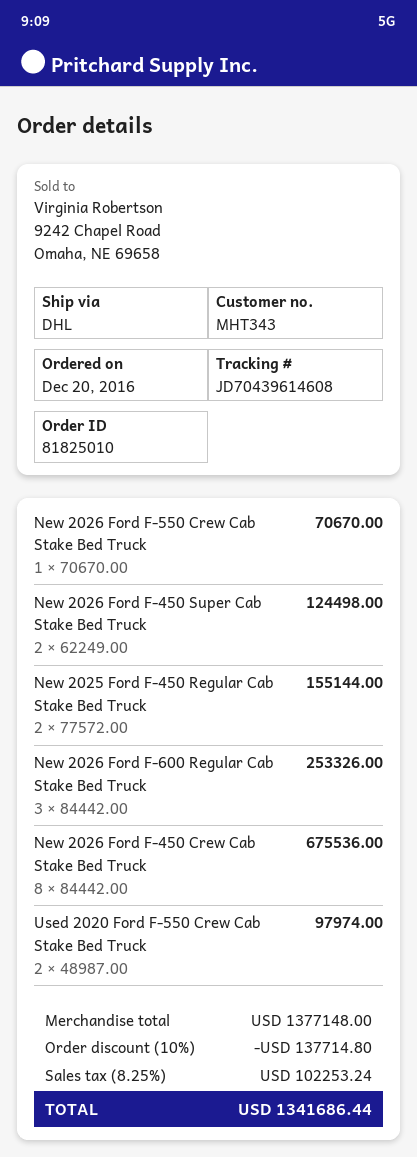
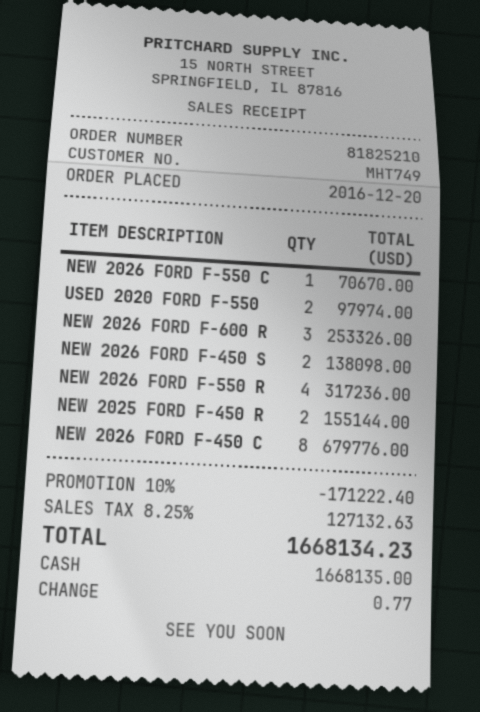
order number: 81825010 -> 81825210
customer number: MHT343 -> MHT749
New 2026 Ford F-450 Super Cab Stake Bed Truck: 2 for 124498.00 -> 2 for 138098.00
New 2026 Ford F-450 Crew Cab Stake Bed Truck: 8 for 675536.00 -> 8 for 679776.00
NEW 2026 FORD F-550 R: none -> 4 for 317236.00
discount: 10% = 137714.80 -> 10% = 171222.40
tax: 8.25% = 102253.24 -> 8.25% = 127132.63
total: 1341686.44 -> 1668134.23

